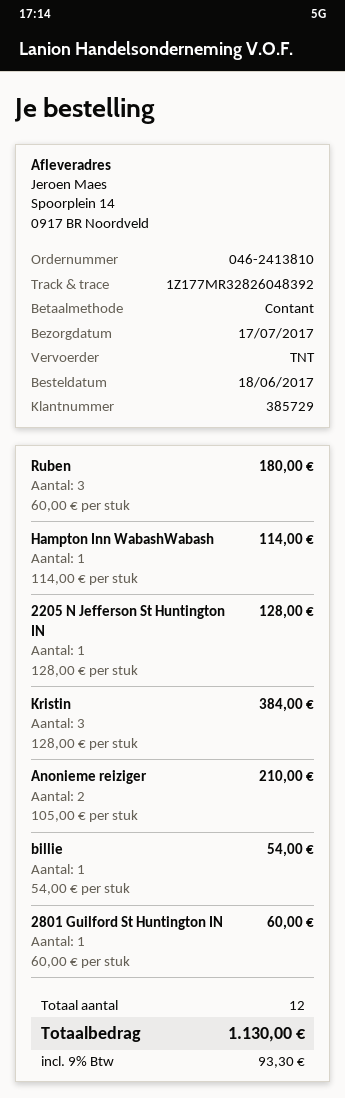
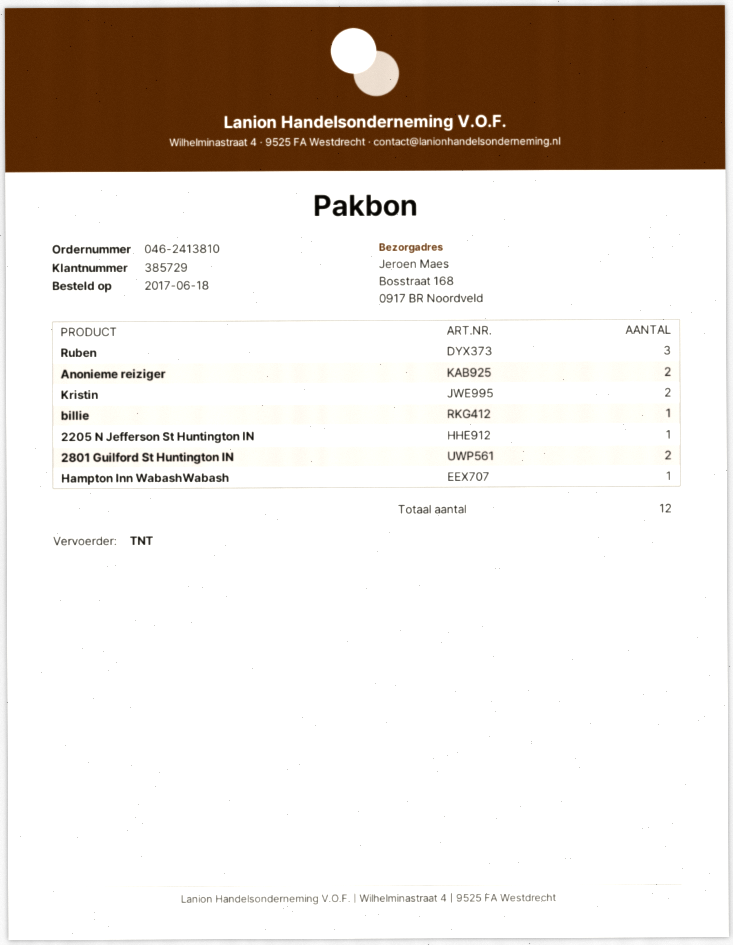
ship to: Spoorplein 14, 0917 BR Noordveld -> Bosstraat 168, 0917 BR Noordveld
Kristin: 3 -> 2
2801 Guilford St Huntington IN: 1 -> 2

